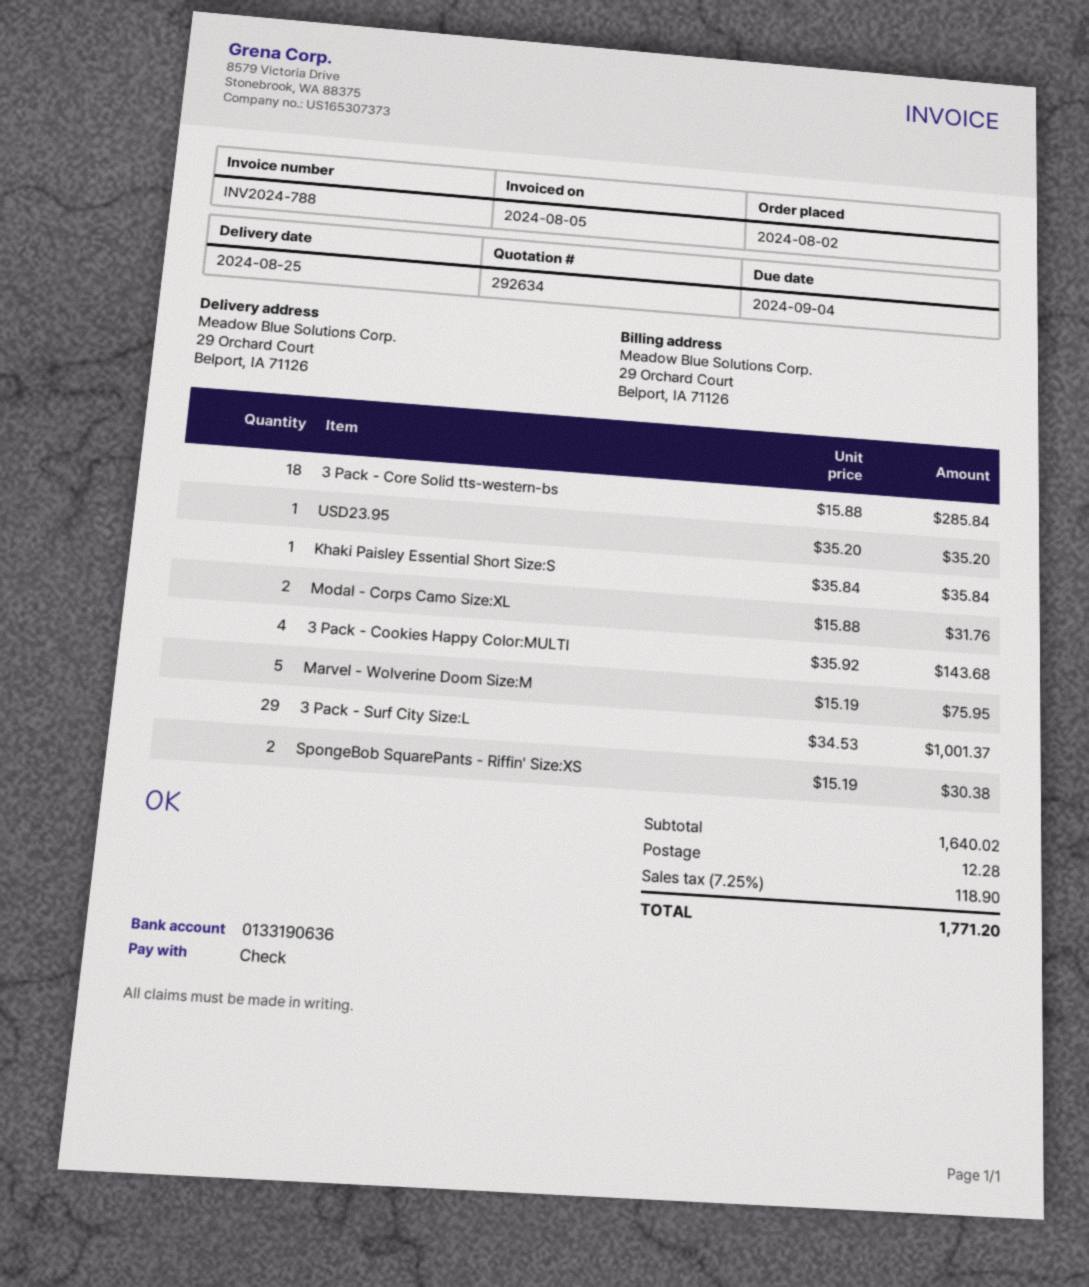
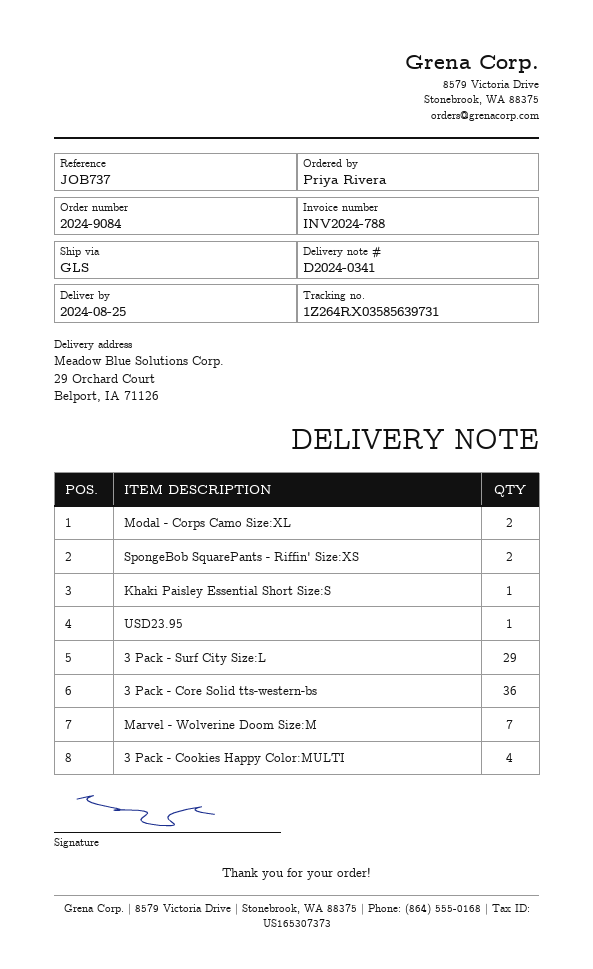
3 Pack - Core Solid tts-western-bs: 18 -> 36
Marvel - Wolverine Doom Size:M: 5 -> 7

